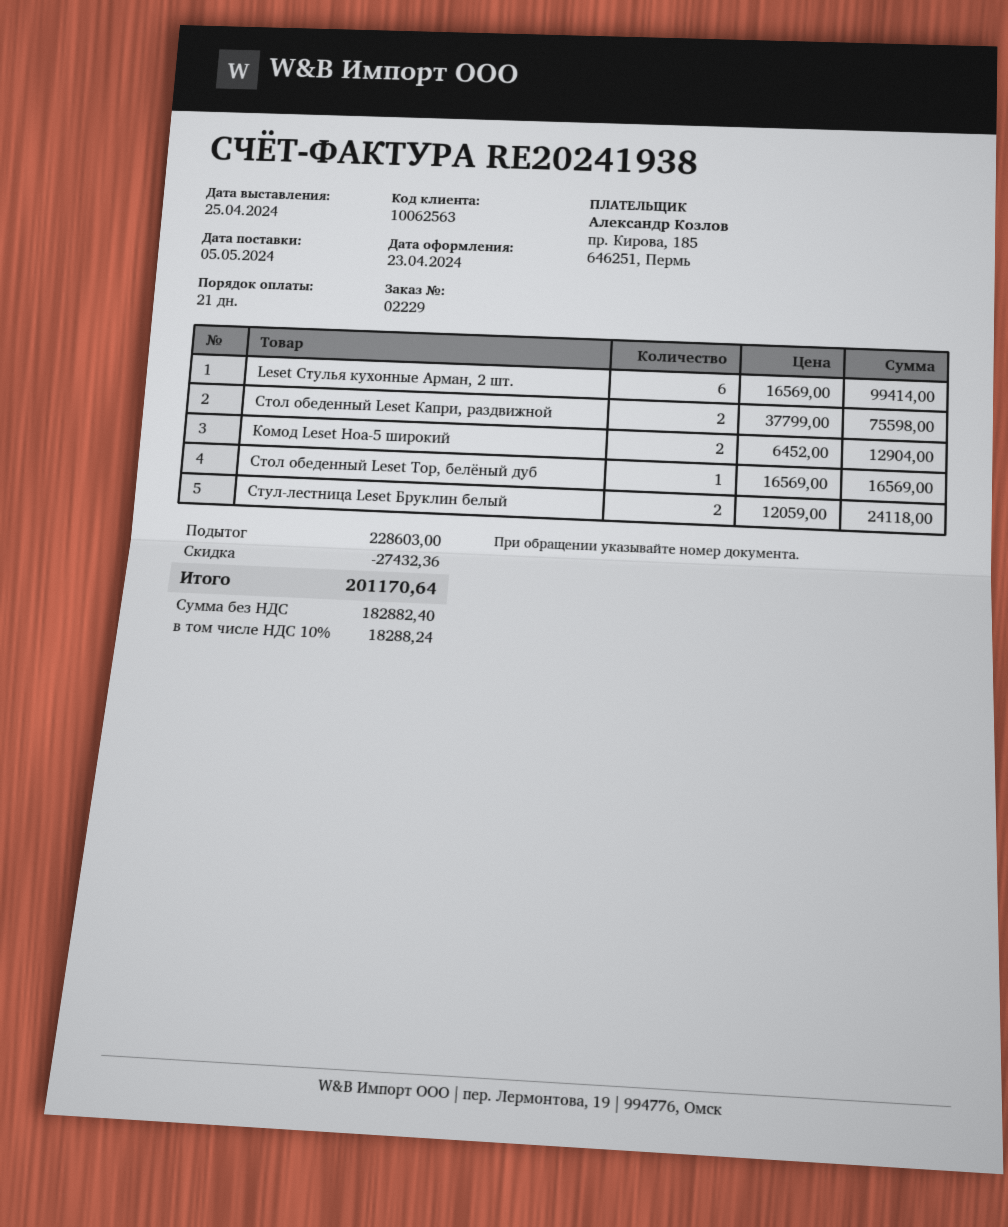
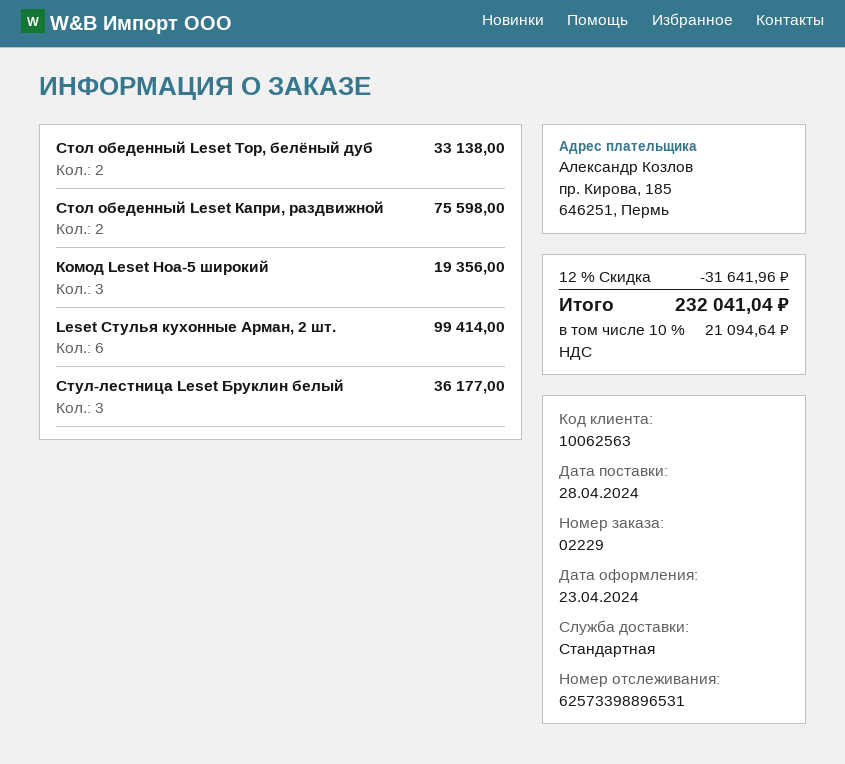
delivery date: 2024-05-05 -> 2024-04-28
Комод Leset Ноа-5 широкий: 2 for 12904.00 -> 3 for 19356.00
Стол обеденный Leset Тор, белёный дуб: 1 for 16569.00 -> 2 for 33138.00
Стул-лестница Leset Бруклин белый: 2 for 24118.00 -> 3 for 36177.00
discount: 27432.36 -> 31641.96
tax: 10% = 18288.24 -> 10% = 21094.64
total: 201170.64 -> 232041.04

